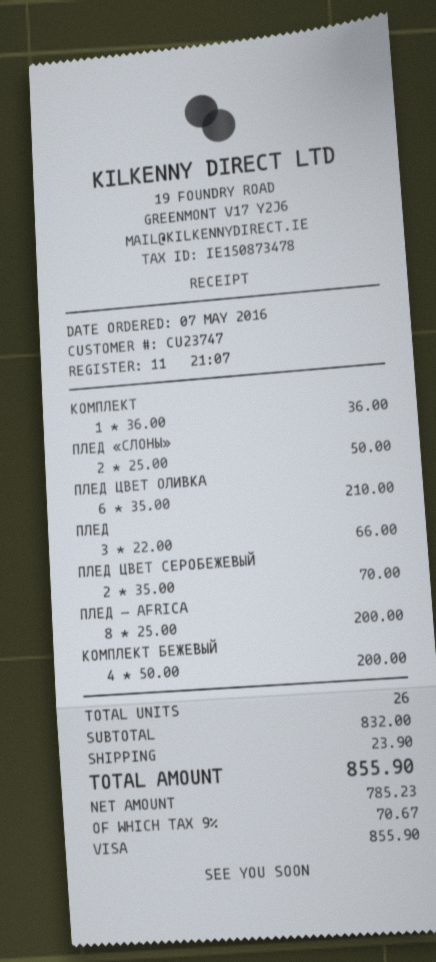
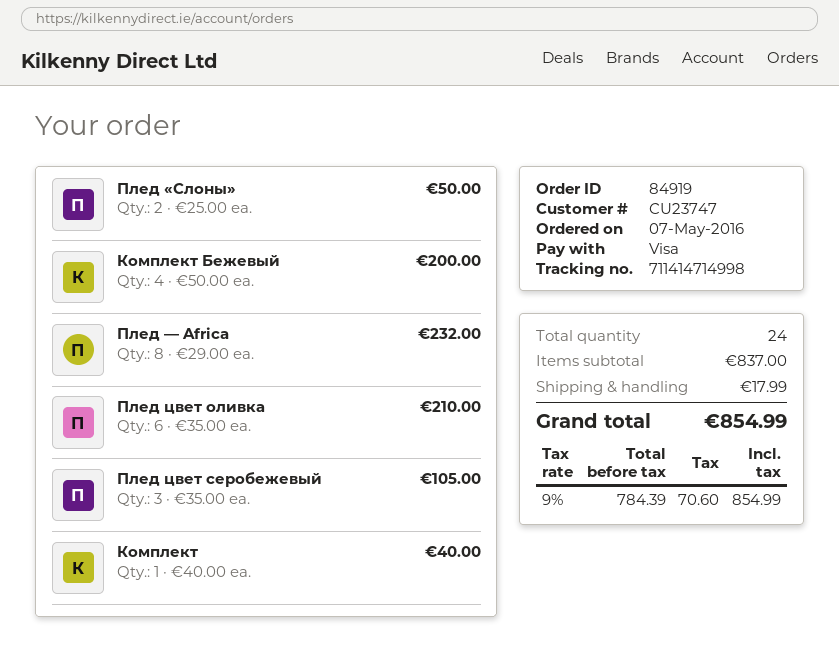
КОМПЛЕКТ: 1 x 36.00 = 36.00 -> 1 x 40.00 = 40.00
ПЛЕД: 3 x 22.00 = 66.00 -> none
ПЛЕД ЦВЕТ СЕРОБЕЖЕВЫЙ: 2 x 35.00 = 70.00 -> 3 x 35.00 = 105.00
ПЛЕД — AFRICA: 8 x 25.00 = 200.00 -> 8 x 29.00 = 232.00
total quantity: 26 -> 24
subtotal: 832.00 -> 837.00
shipping: 23.90 -> 17.99
net: 785.23 -> 784.39
tax: 9% = 70.67 -> 9% = 70.60
total: 855.90 -> 854.99

